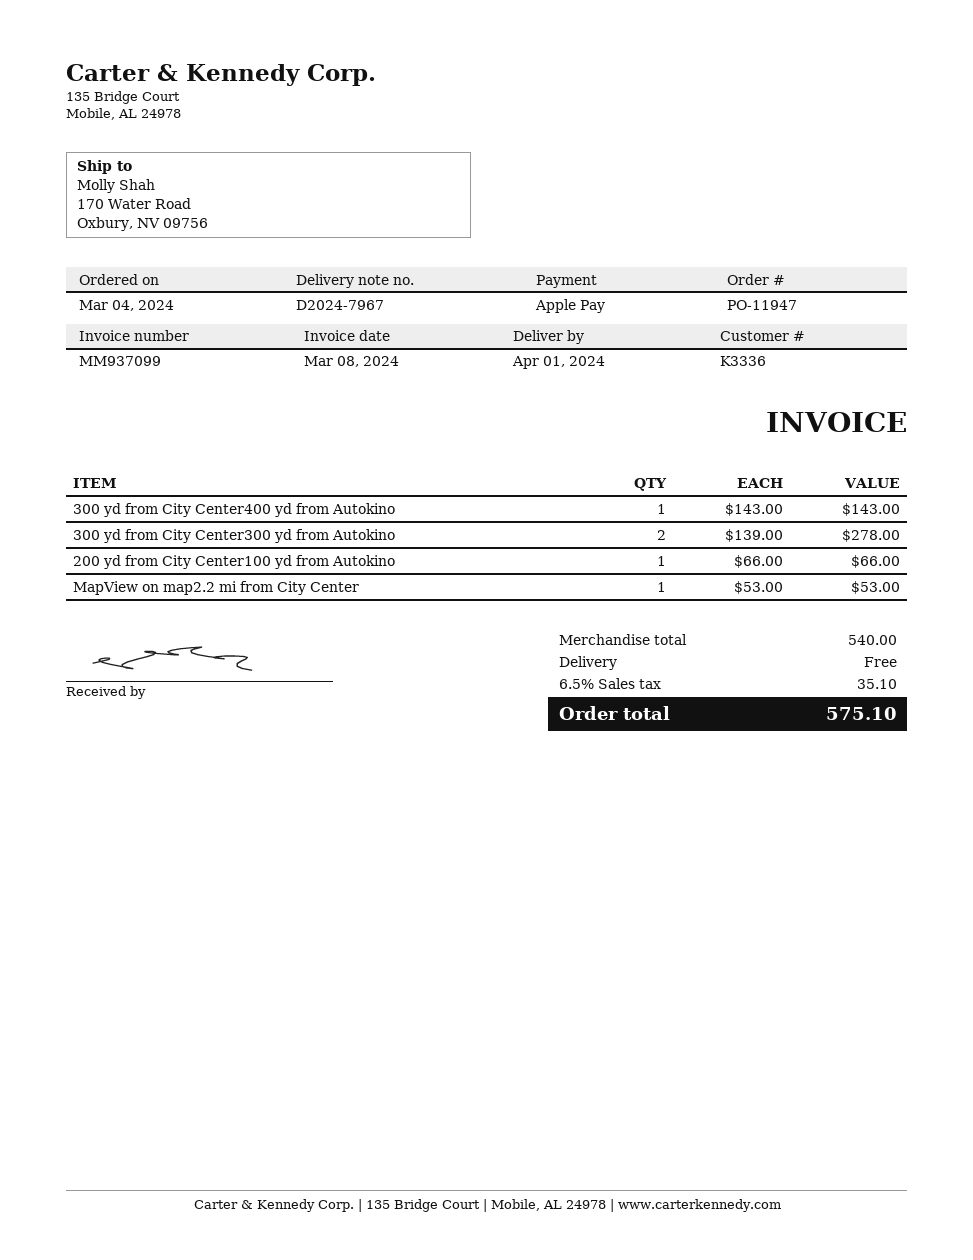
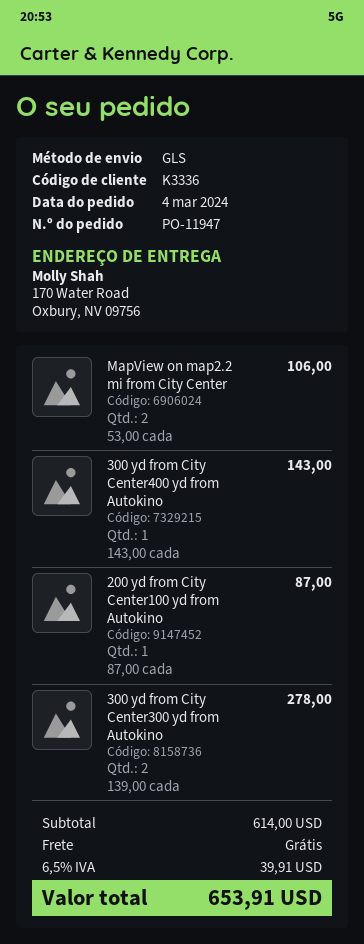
200 yd from City Center100 yd from Autokino: 1 x 66.00 = 66.00 -> 1 x 87.00 = 87.00
MapView on map2.2 mi from City Center: 1 x 53.00 = 53.00 -> 2 x 53.00 = 106.00
subtotal: 540.00 -> 614.00
tax: 6.5% = 35.10 -> 6.5% = 39.91
total: 575.10 -> 653.91

